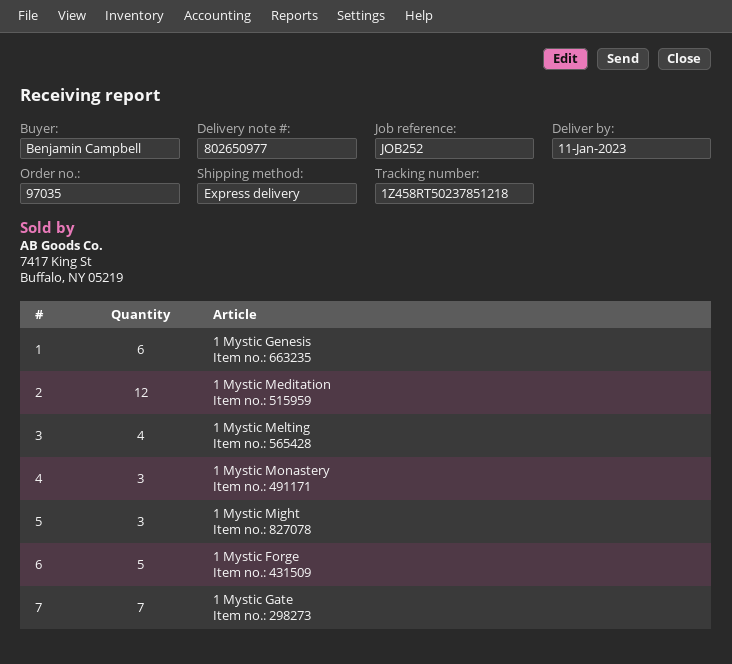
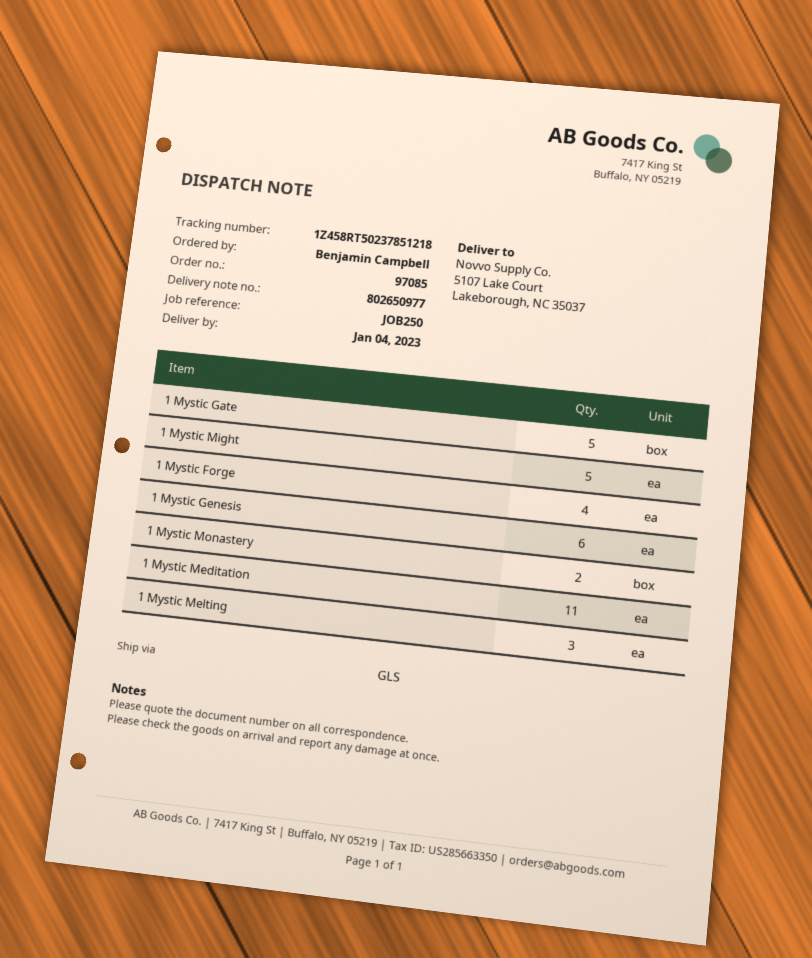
order number: 97035 -> 97085
delivery date: 2023-01-11 -> 2023-01-04
reference: JOB252 -> JOB250
shipping method: express -> GLS
1 Mystic Meditation: 12 -> 11
1 Mystic Melting: 4 -> 3
1 Mystic Monastery: 3 -> 2
1 Mystic Might: 3 -> 5
1 Mystic Forge: 5 -> 4
1 Mystic Gate: 7 -> 5

